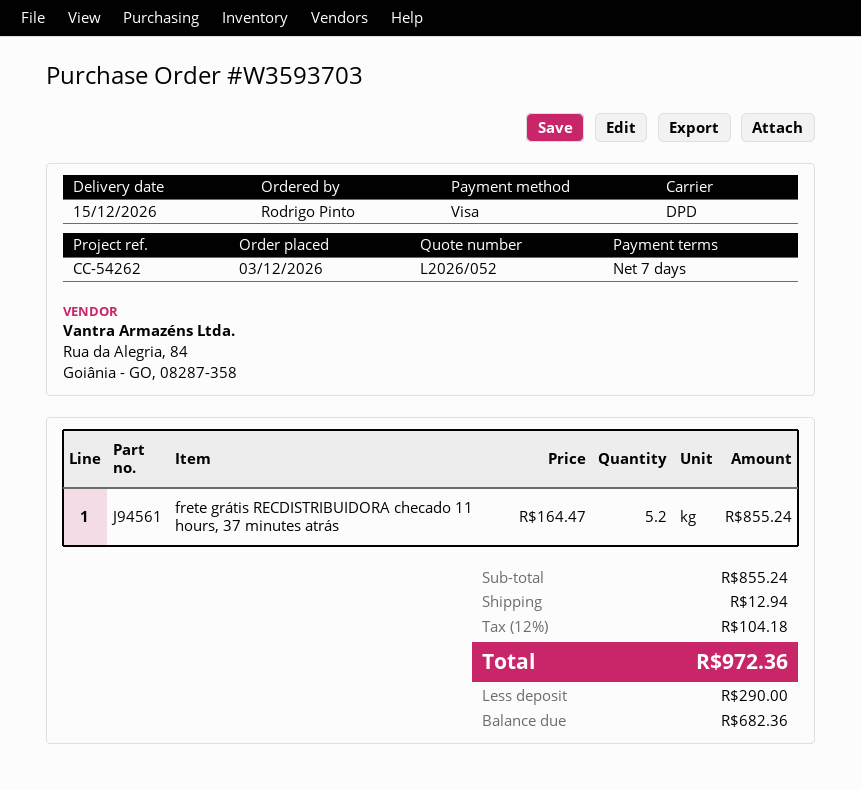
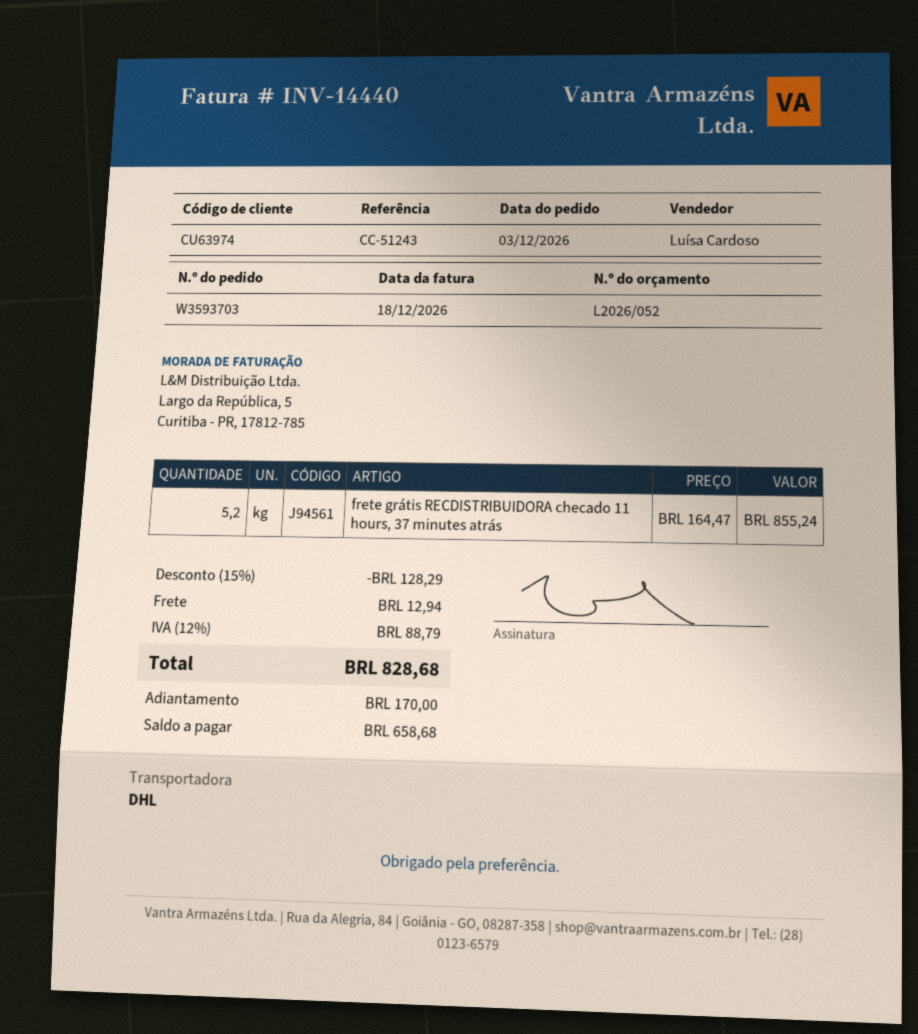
reference: CC-54262 -> CC-51243
shipping method: DPD -> DHL
discount: none -> 15% = 128.29
tax: 12% = 104.18 -> 12% = 88.79
total: 972.36 -> 828.68
deposit: 290.00 -> 170.00
balance: 682.36 -> 658.68

